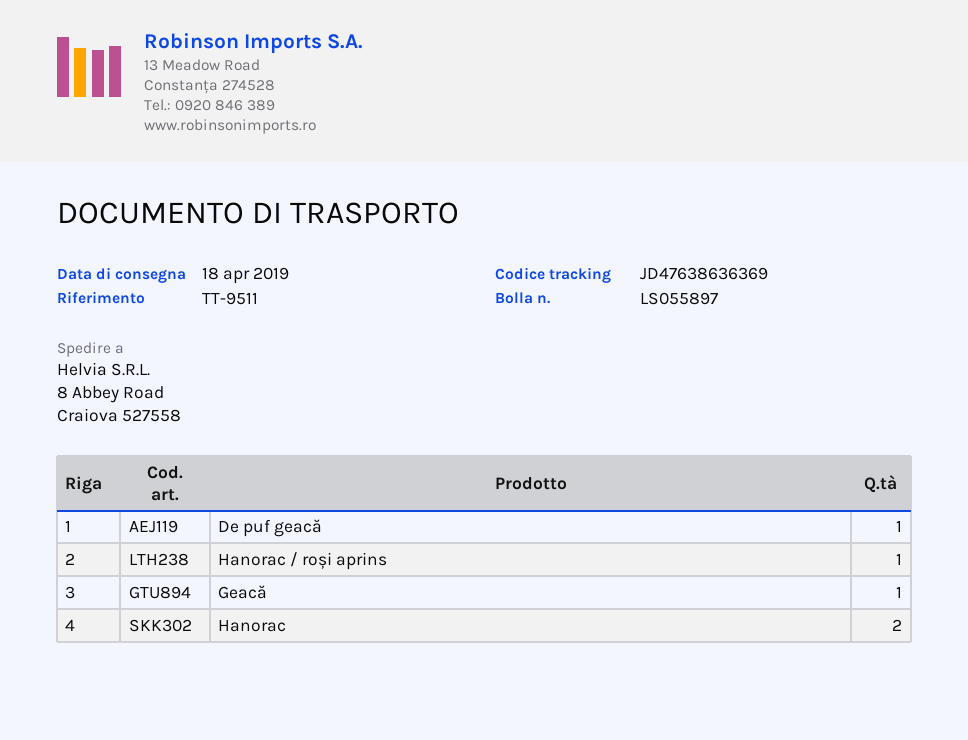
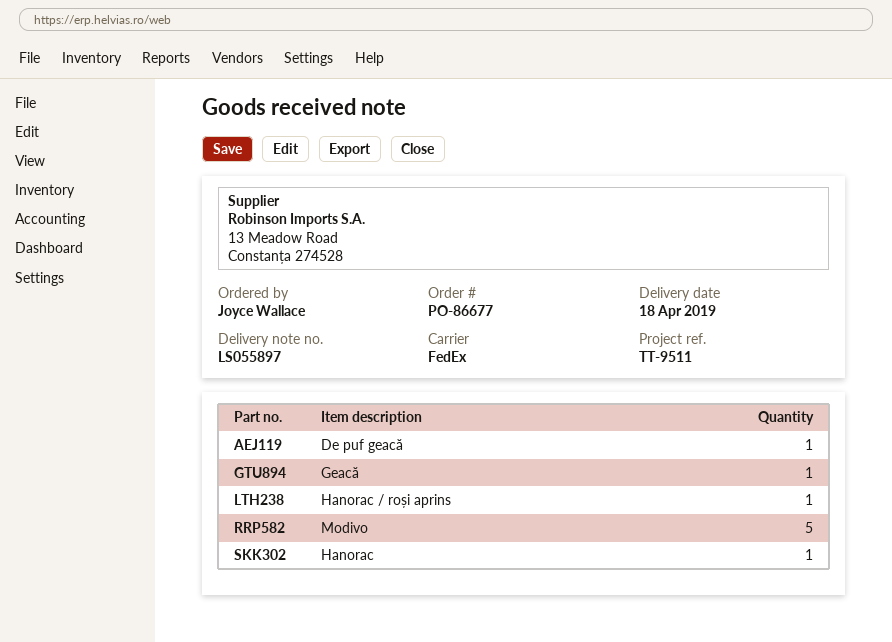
Hanorac: 2 -> 1
Modivo: none -> 5

